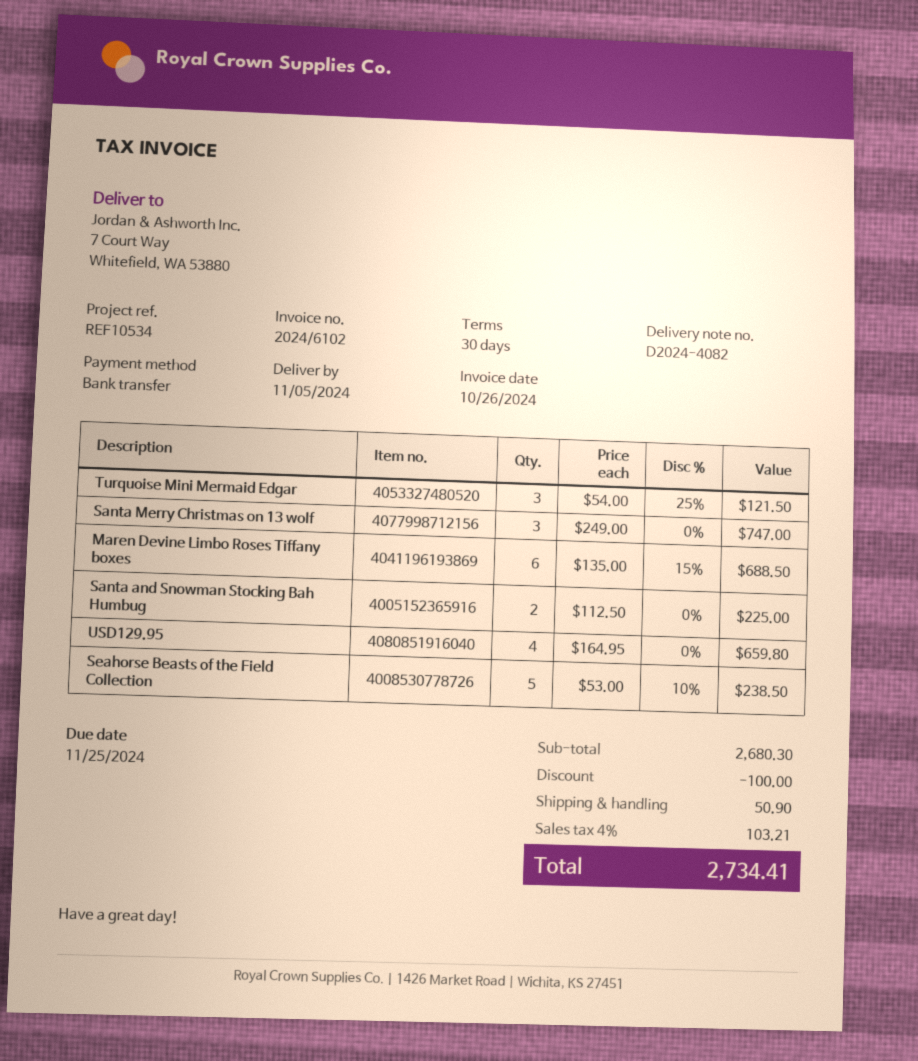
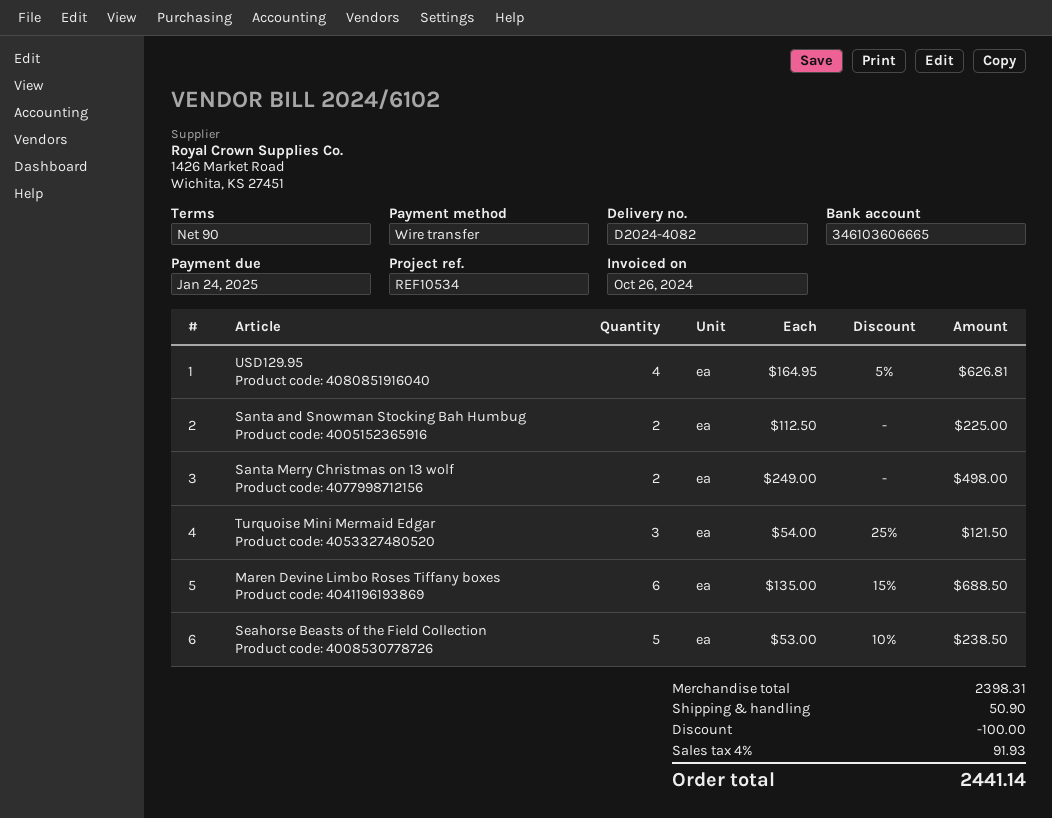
payment terms: 30 days -> 90 days
due date: 2024-11-25 -> 2025-01-24
Santa Merry Christmas on 13 wolf: 3 x 249.00 = 747.00 -> 2 x 249.00 = 498.00
USD129.95: 4 x 164.95 = 659.80 -> 4 x 164.95 - 5% = 626.81
subtotal: 2680.30 -> 2398.31
tax: 4% = 103.21 -> 4% = 91.93
total: 2734.41 -> 2441.14

